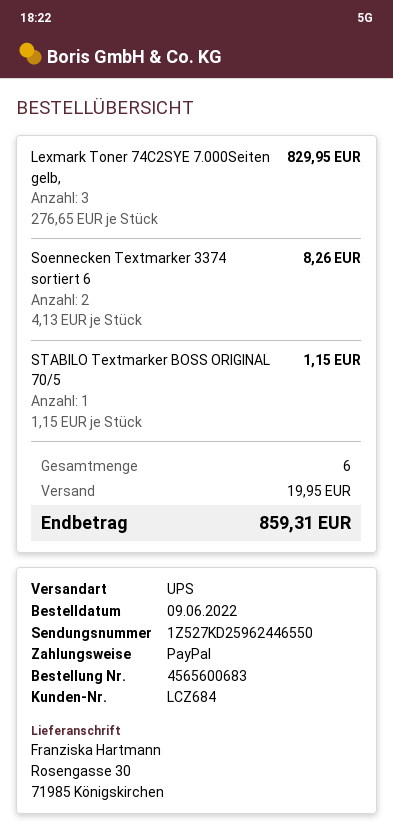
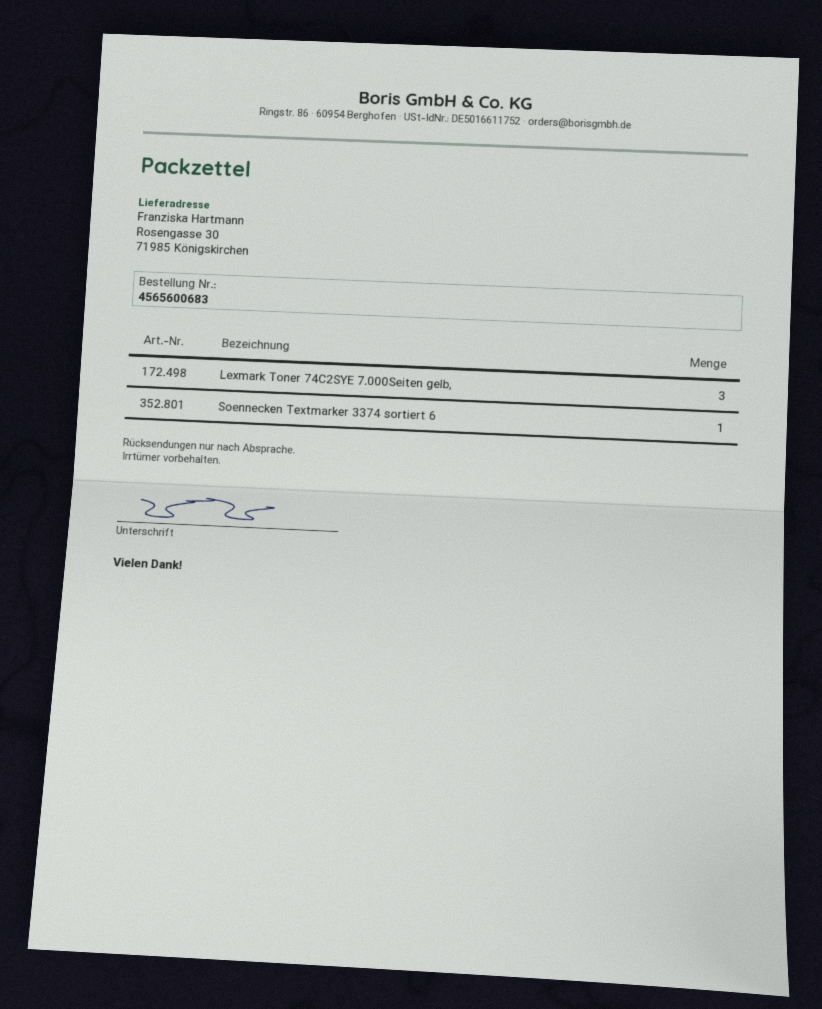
Soennecken Textmarker 3374 sortiert 6: 2 -> 1
STABILO Textmarker BOSS ORIGINAL 70/5: 1 -> none

